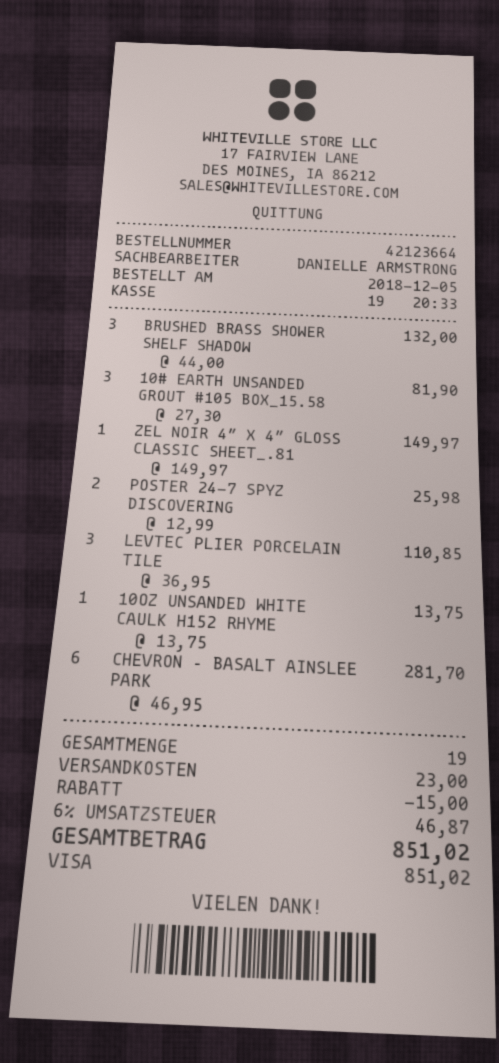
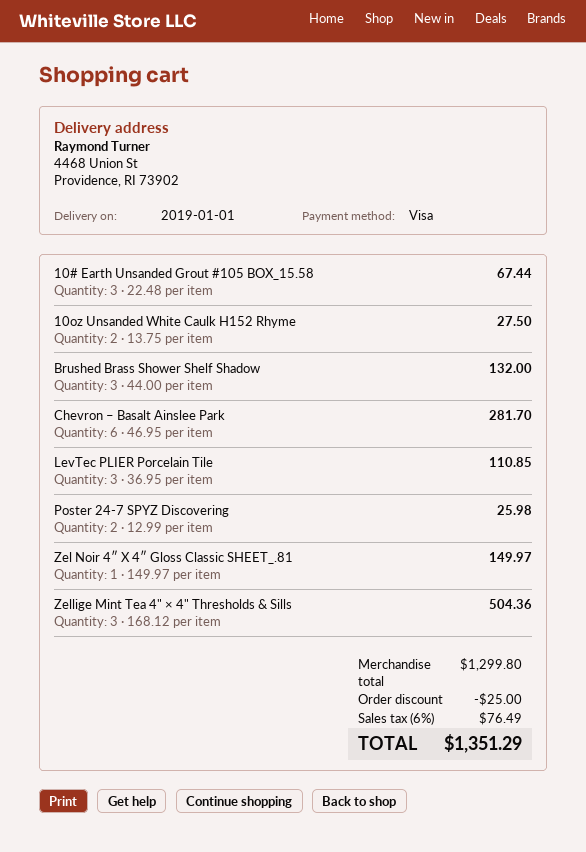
10# EARTH UNSANDED GROUT #105 BOX_15.58: 3 x 27.30 = 81.90 -> 3 x 22.48 = 67.44
10OZ UNSANDED WHITE CAULK H152 RHYME: 1 x 13.75 = 13.75 -> 2 x 13.75 = 27.50
Zellige Mint Tea 4" × 4" Thresholds & Sills: none -> 3 x 168.12 = 504.36
discount: 15.00 -> 25.00
shipping: 23.00 -> none
tax: 6% = 46.87 -> 6% = 76.49
total: 851.02 -> 1351.29

